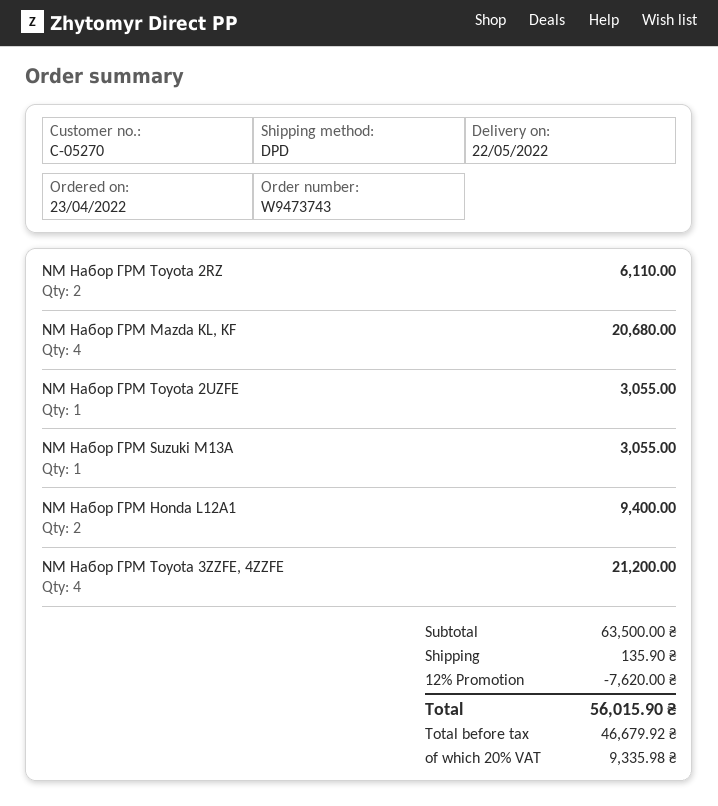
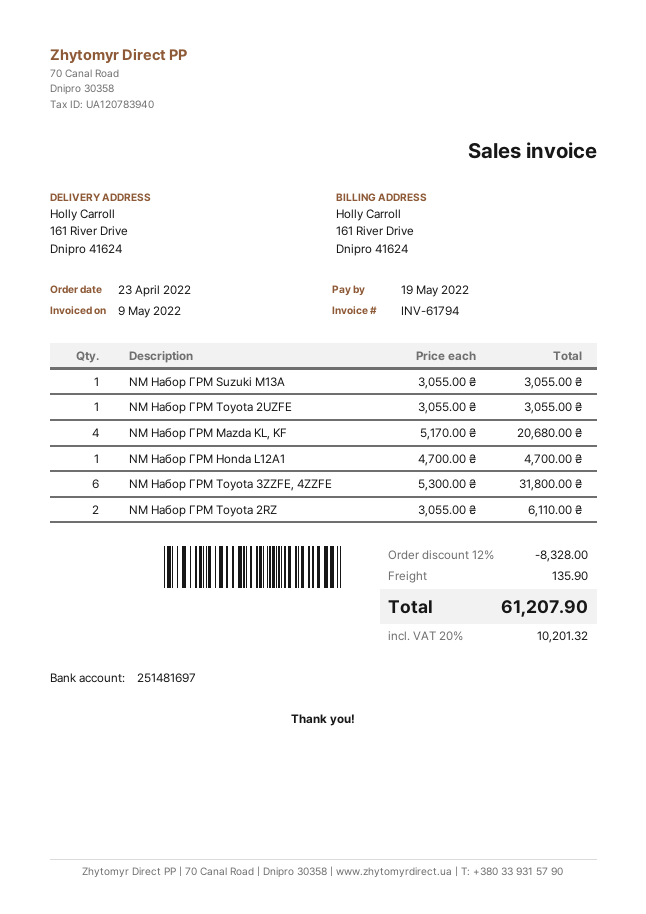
NM Набор ГРМ Honda L12A1: 2 for 9400.00 -> 1 for 4700.00
NM Набор ГРМ Toyota 3ZZFE, 4ZZFE: 4 for 21200.00 -> 6 for 31800.00
discount: 12% = 7620.00 -> 12% = 8328.00
tax: 20% = 9335.98 -> 20% = 10201.32
total: 56015.90 -> 61207.90

